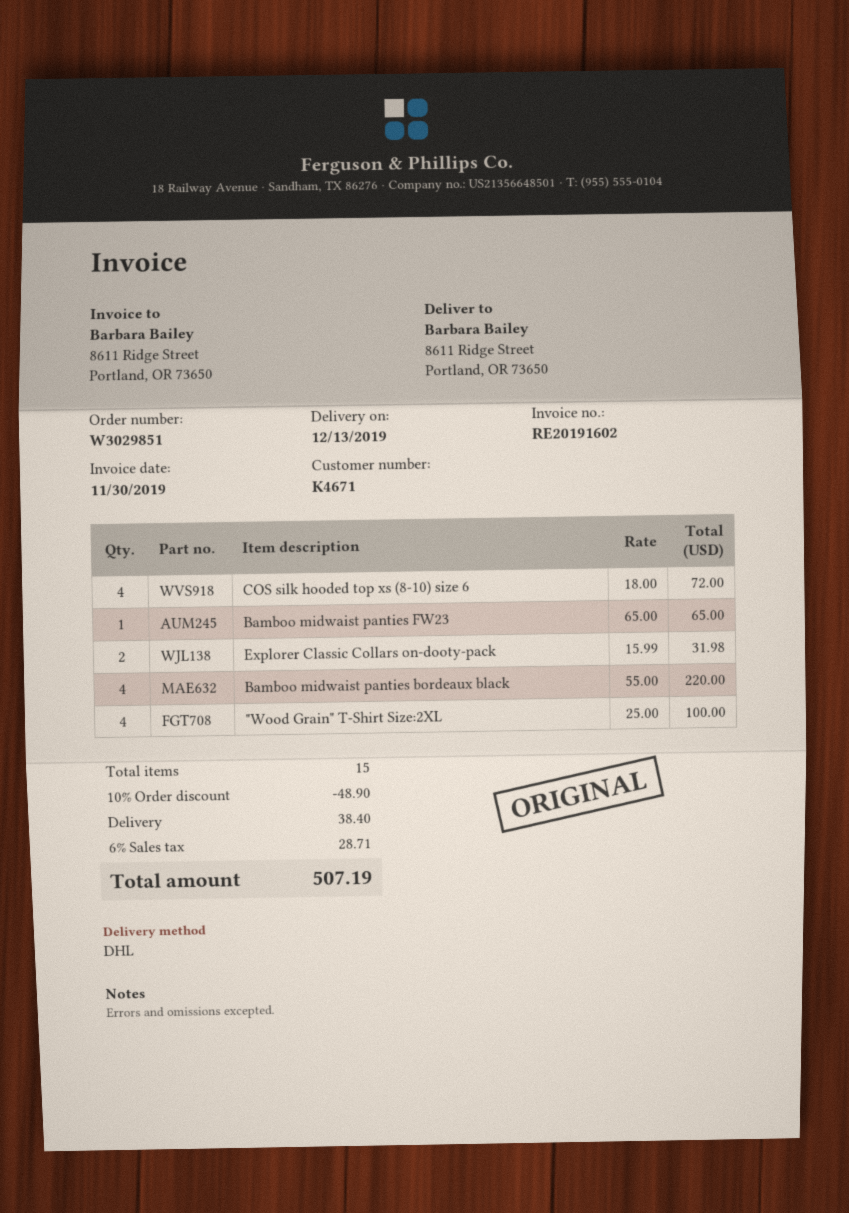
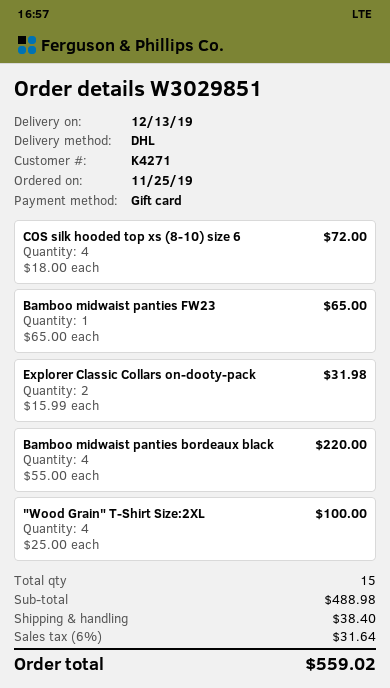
customer number: K4671 -> K4271
discount: 10% = 48.90 -> none
tax: 6% = 28.71 -> 6% = 31.64
total: 507.19 -> 559.02

